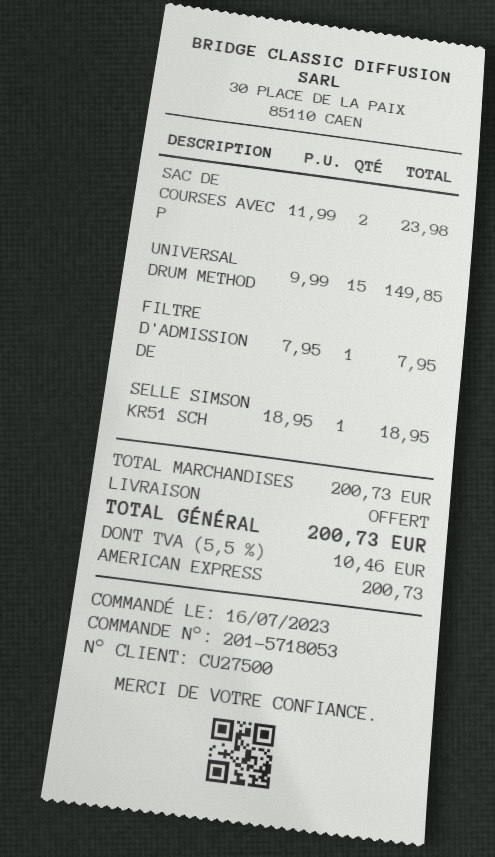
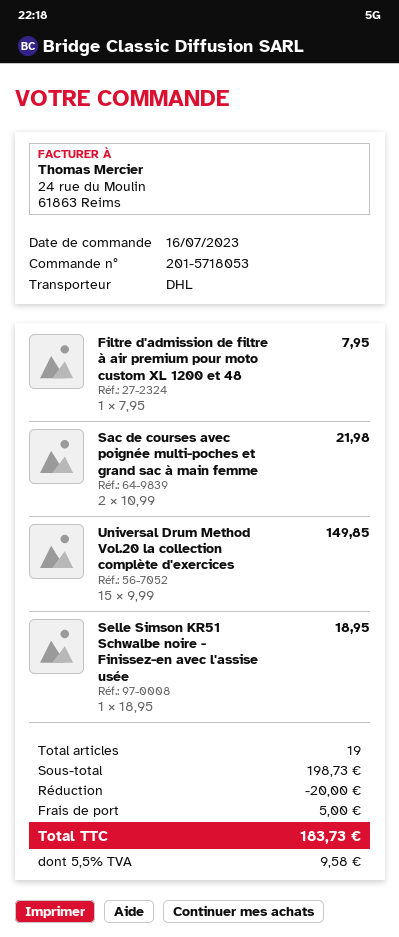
SAC DE COURSES AVEC P: 2 x 11.99 = 23.98 -> 2 x 10.99 = 21.98
subtotal: 200.73 -> 198.73
discount: none -> 20.00
shipping: 0.00 -> 5.00
tax: 5.5% = 10.46 -> 5.5% = 9.58
total: 200.73 -> 183.73

